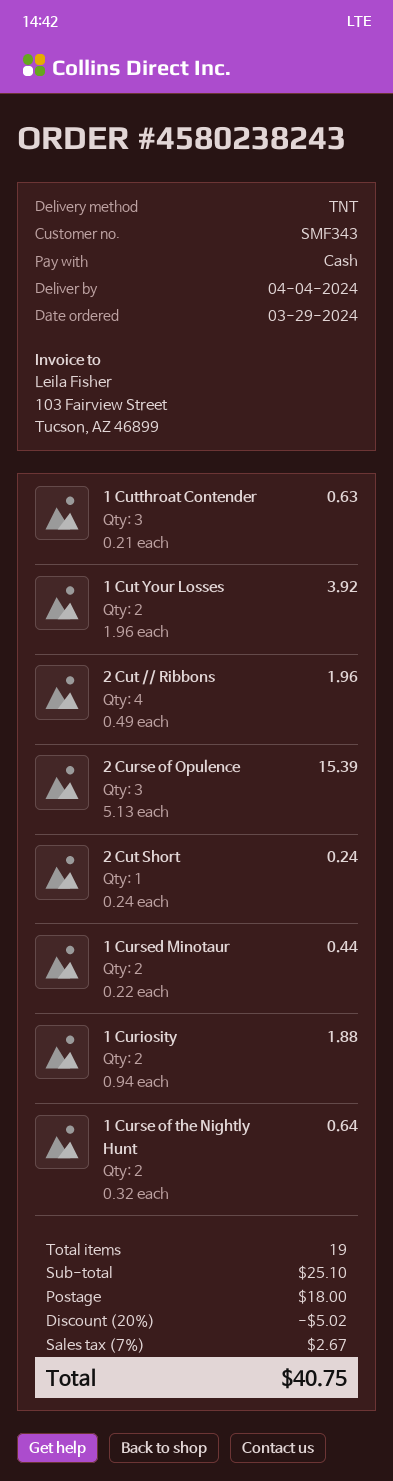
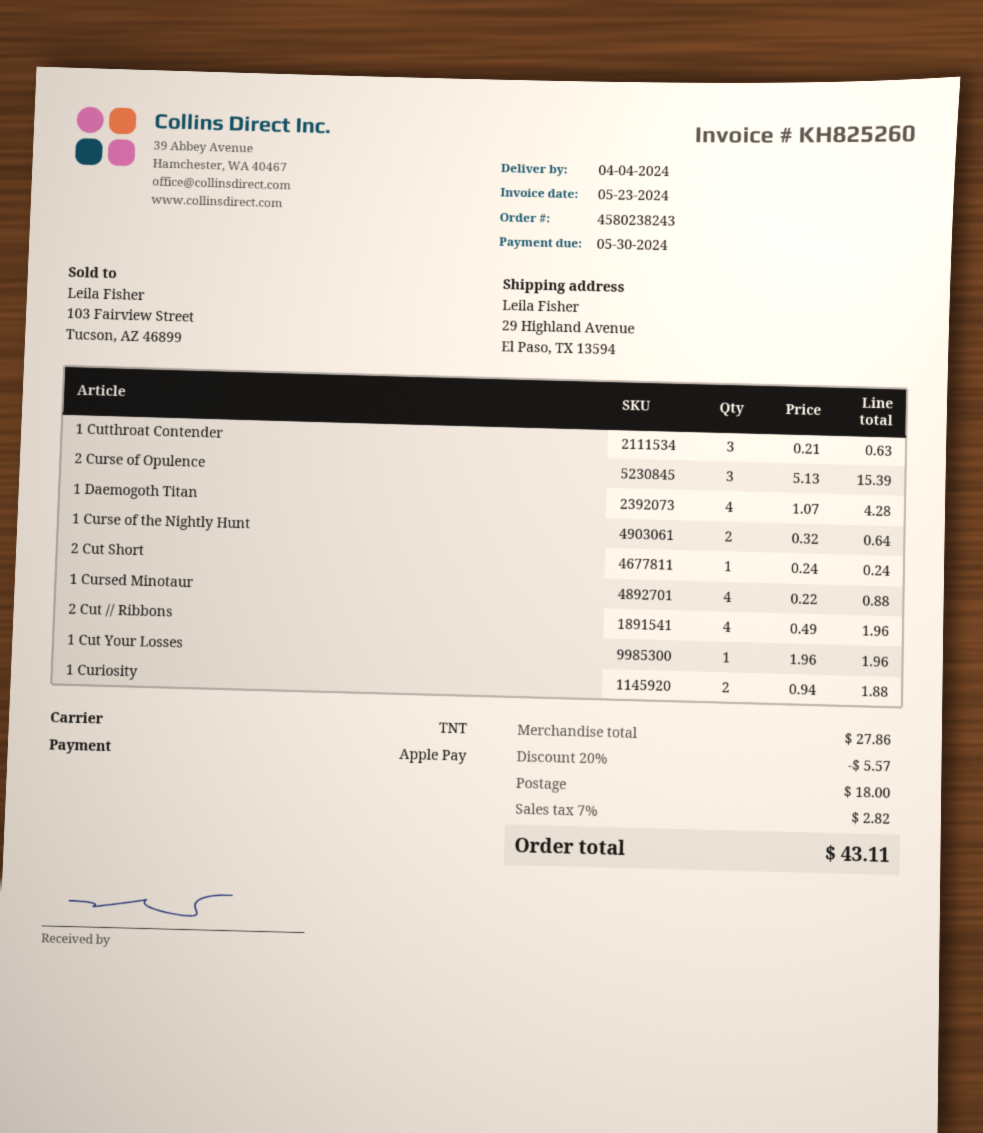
payment method: cash -> Apple Pay
1 Cut Your Losses: 2 x 1.96 = 3.92 -> 1 x 1.96 = 1.96
1 Cursed Minotaur: 2 x 0.22 = 0.44 -> 4 x 0.22 = 0.88
1 Daemogoth Titan: none -> 4 x 1.07 = 4.28
subtotal: 25.10 -> 27.86
discount: 20% = 5.02 -> 20% = 5.57
tax: 7% = 2.67 -> 7% = 2.82
total: 40.75 -> 43.11

